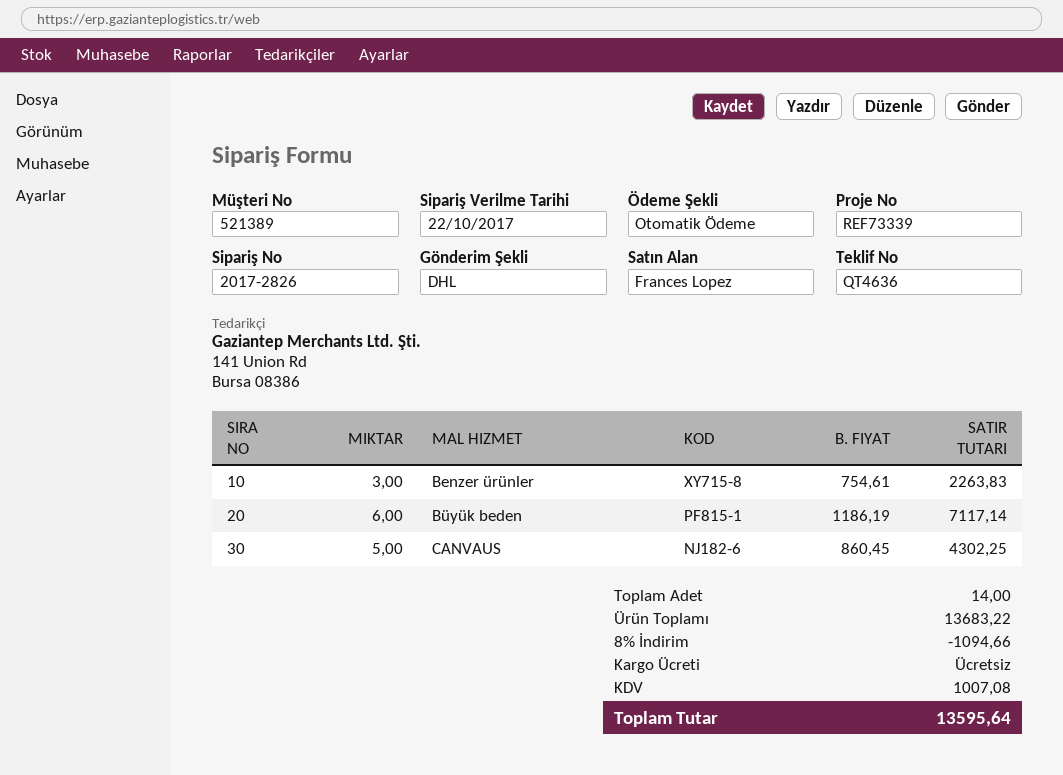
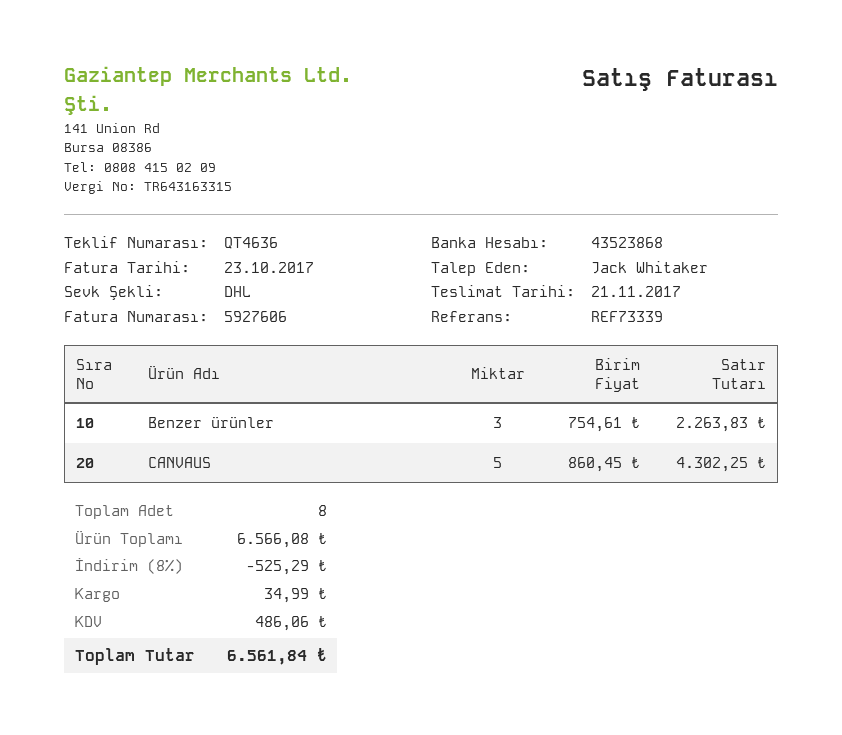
ordered by: Frances Lopez -> Jack Whitaker
Büyük beden: 6 x 1186.19 = 7117.14 -> none
total quantity: 14 -> 8
subtotal: 13683.22 -> 6566.08
discount: 8% = 1094.66 -> 8% = 525.29
shipping: 0.00 -> 34.99
tax: 1007.08 -> 486.06
total: 13595.64 -> 6561.84

